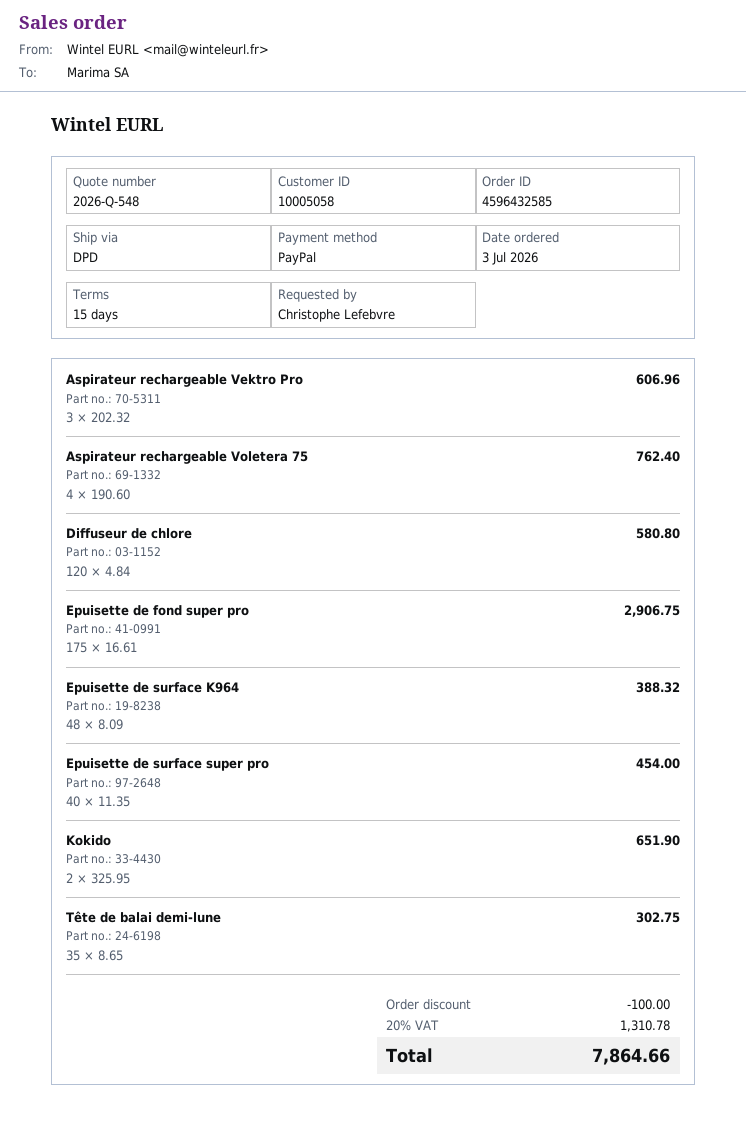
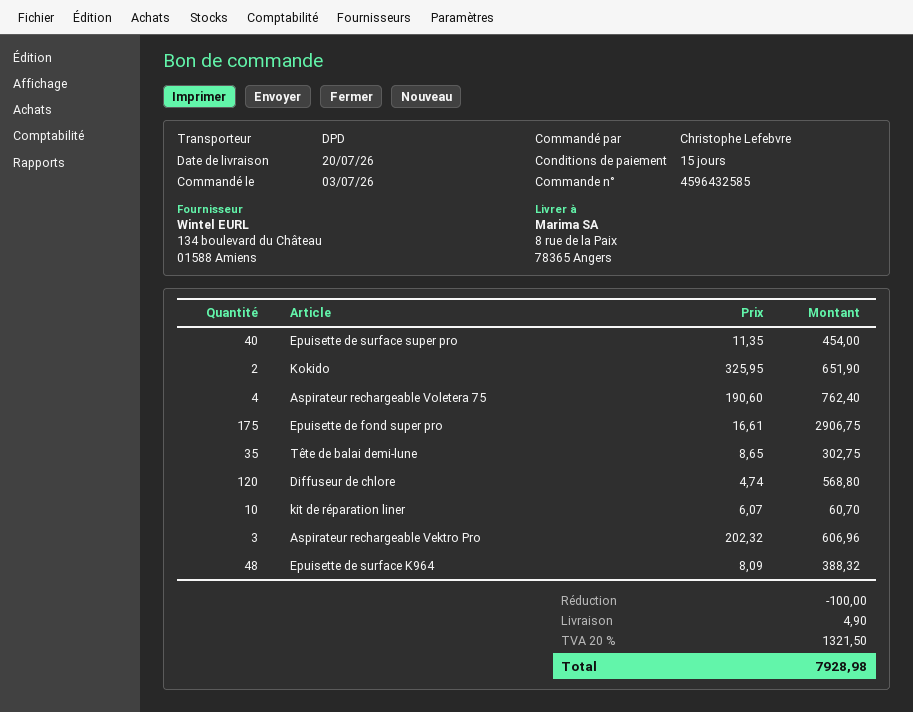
Diffuseur de chlore: 120 x 4.84 = 580.80 -> 120 x 4.74 = 568.80
kit de réparation liner: none -> 10 x 6.07 = 60.70
shipping: none -> 4.90
tax: 20% = 1310.78 -> 20% = 1321.50
total: 7864.66 -> 7928.98

